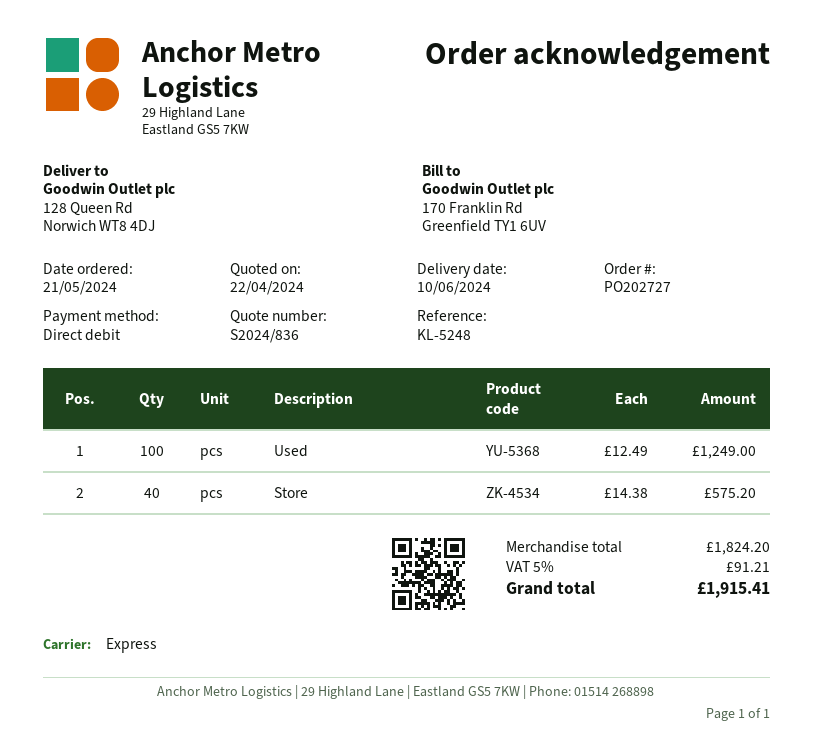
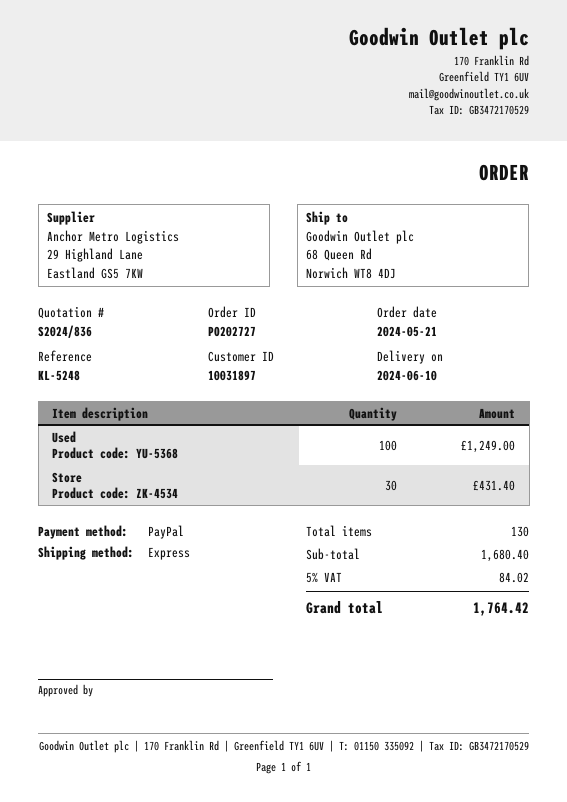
payment method: direct debit -> PayPal
ship to: 128 Queen Rd, Norwich WT8 4DJ -> 68 Queen Rd, Norwich WT8 4DJ
Store: 40 for 575.20 -> 30 for 431.40
subtotal: 1824.20 -> 1680.40
tax: 5% = 91.21 -> 5% = 84.02
total: 1915.41 -> 1764.42

